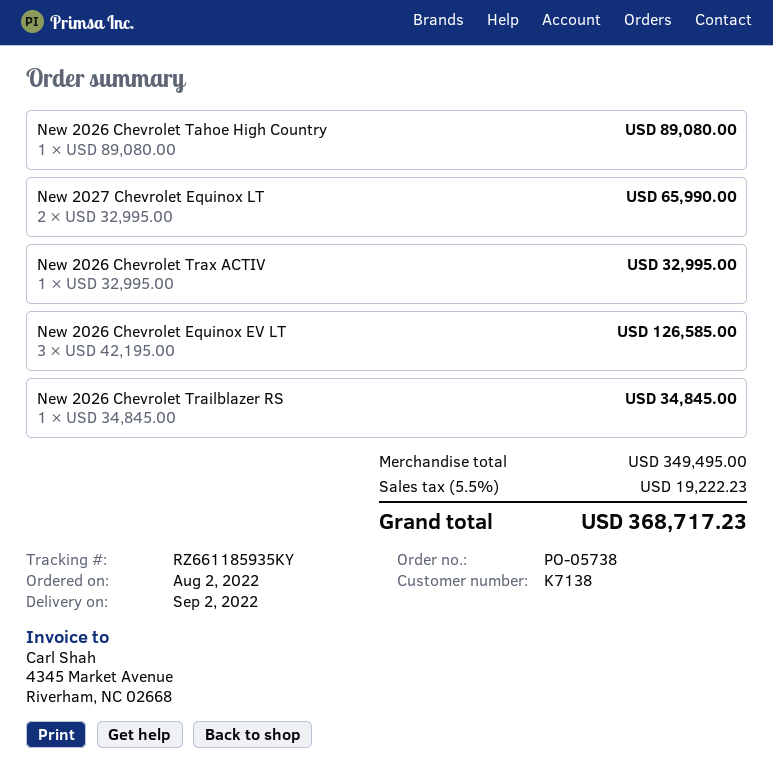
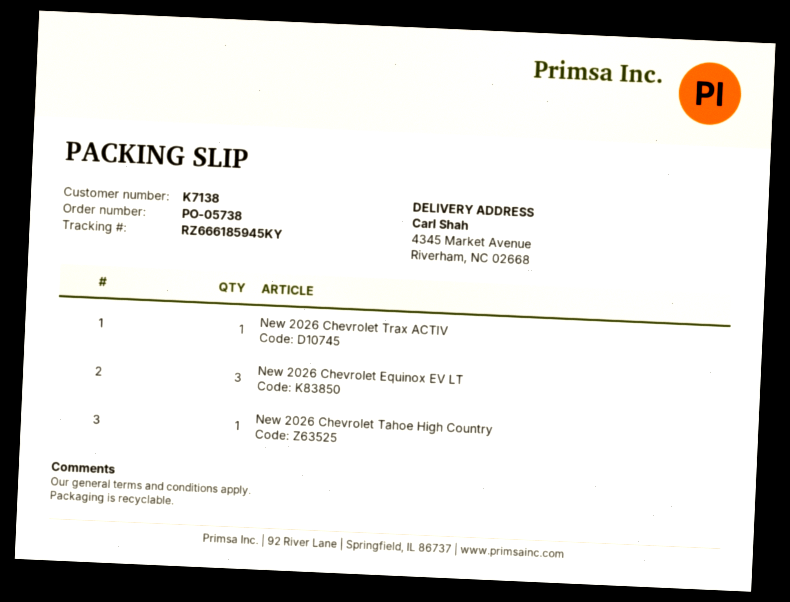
tracking number: RZ661185935KY -> RZ666185945KY
New 2027 Chevrolet Equinox LT: 2 -> none
New 2026 Chevrolet Trailblazer RS: 1 -> none

